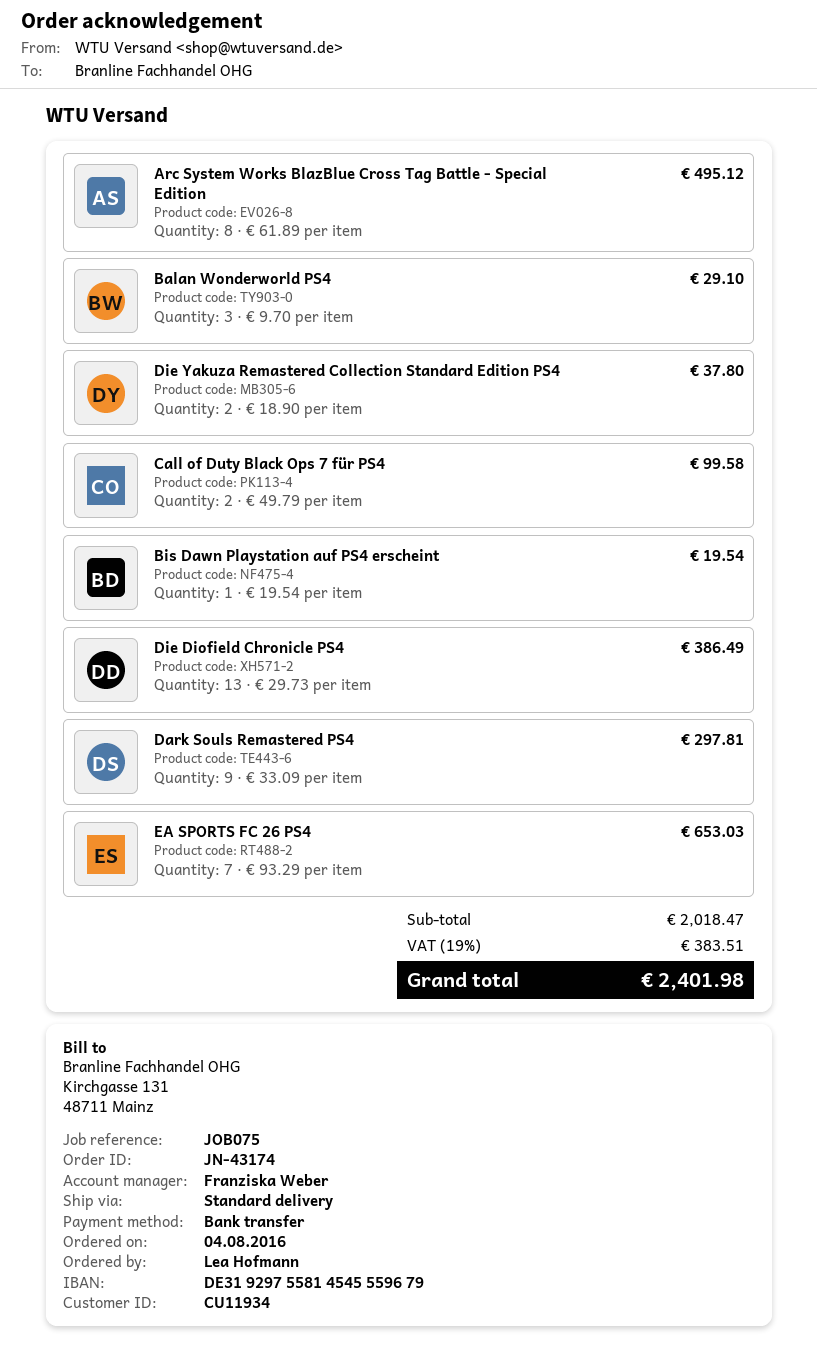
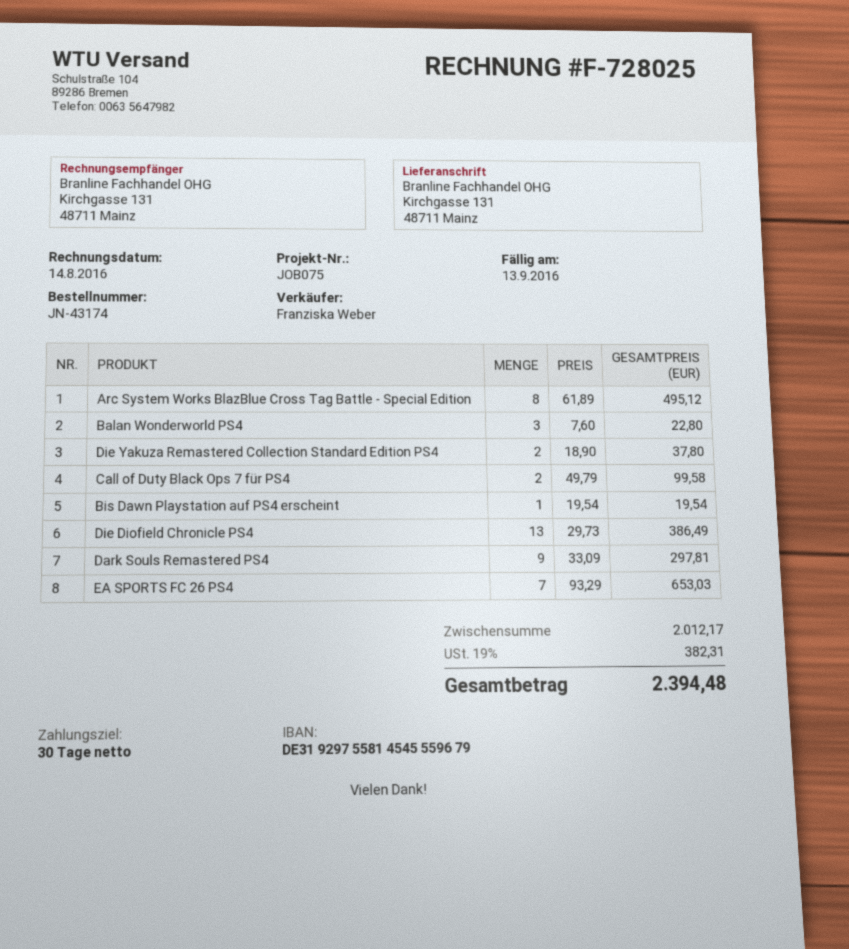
Balan Wonderworld PS4: 3 x 9.70 = 29.10 -> 3 x 7.60 = 22.80
subtotal: 2018.47 -> 2012.17
tax: 19% = 383.51 -> 19% = 382.31
total: 2401.98 -> 2394.48

